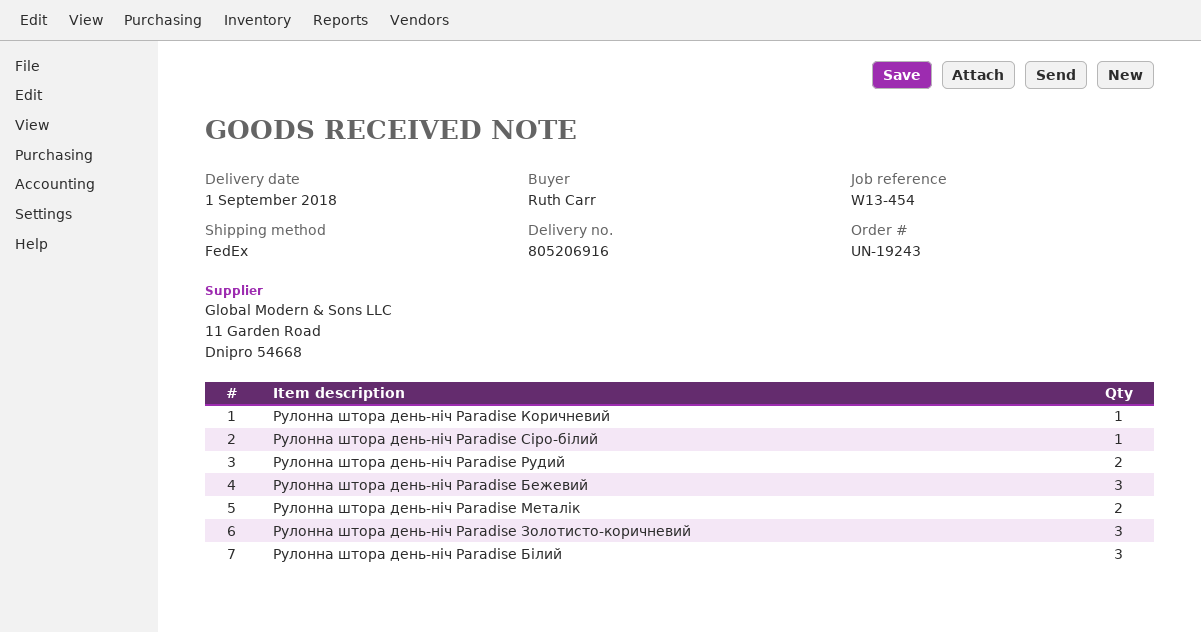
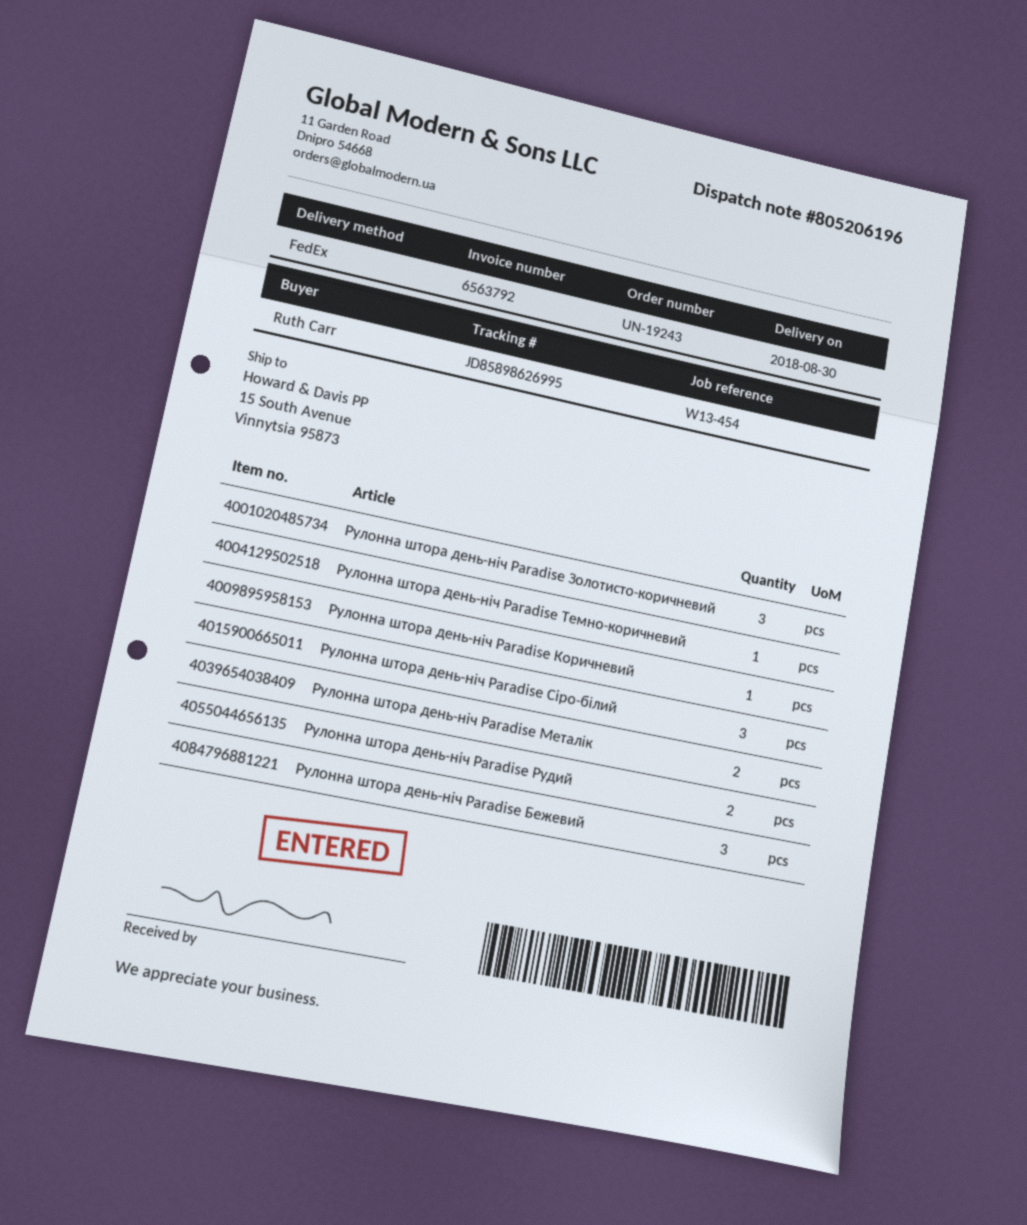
delivery note number: 805206916 -> 805206196
delivery date: 2018-09-01 -> 2018-08-30
Рулонна штора день-ніч Paradise Сіро-білий: 1 -> 3
Рулонна штора день-ніч Paradise Білий: 3 -> none
Рулонна штора день-ніч Paradise Темно-коричневий: none -> 1

